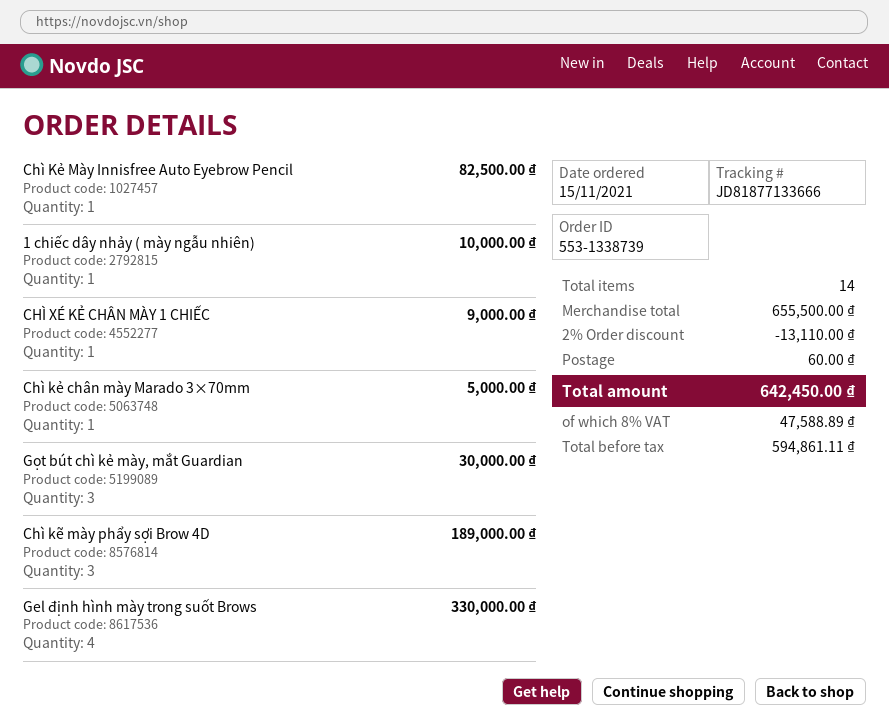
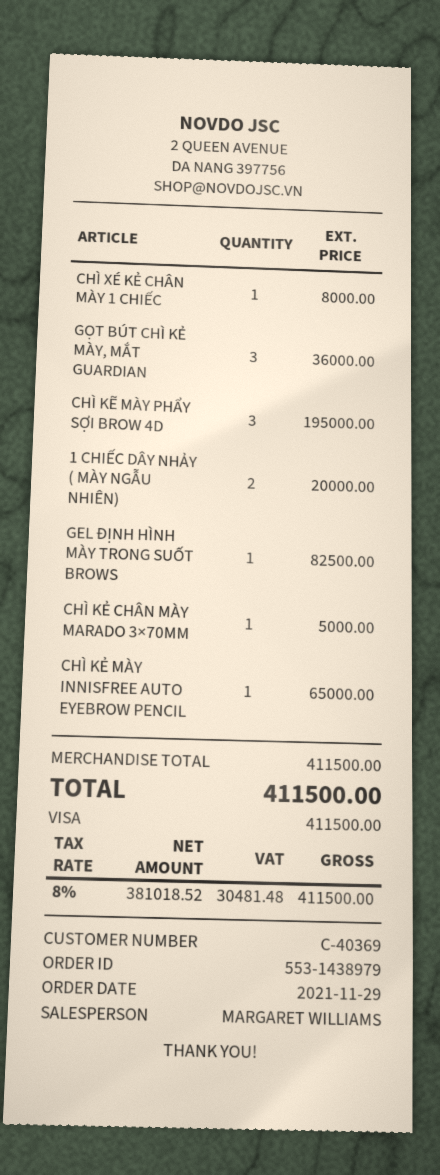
order number: 553-1338739 -> 553-1438979
order date: 2021-11-15 -> 2021-11-29
Chì Kẻ Mày Innisfree Auto Eyebrow Pencil: 1 for 82500.00 -> 1 for 65000.00
1 chiếc dây nhảy ( mày ngẫu nhiên): 1 for 10000.00 -> 2 for 20000.00
CHÌ XÉ KẺ CHÂN MÀY 1 CHIẾC: 1 for 9000.00 -> 1 for 8000.00
Gọt bút chì kẻ mày, mắt Guardian: 3 for 30000.00 -> 3 for 36000.00
Chì kẽ mày phẩy sợi Brow 4D: 3 for 189000.00 -> 3 for 195000.00
Gel định hình mày trong suốt Brows: 4 for 330000.00 -> 1 for 82500.00
subtotal: 655500.00 -> 411500.00
discount: 2% = 13110.00 -> none
shipping: 60.00 -> none
net: 594861.11 -> 381018.52
tax: 8% = 47588.89 -> 8% = 30481.48
total: 642450.00 -> 411500.00

